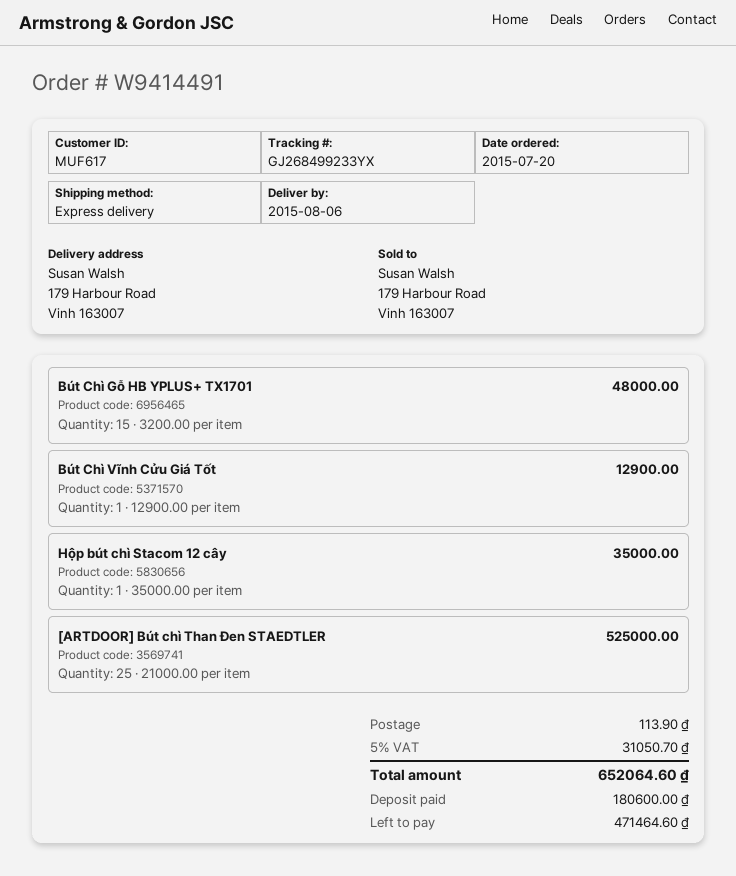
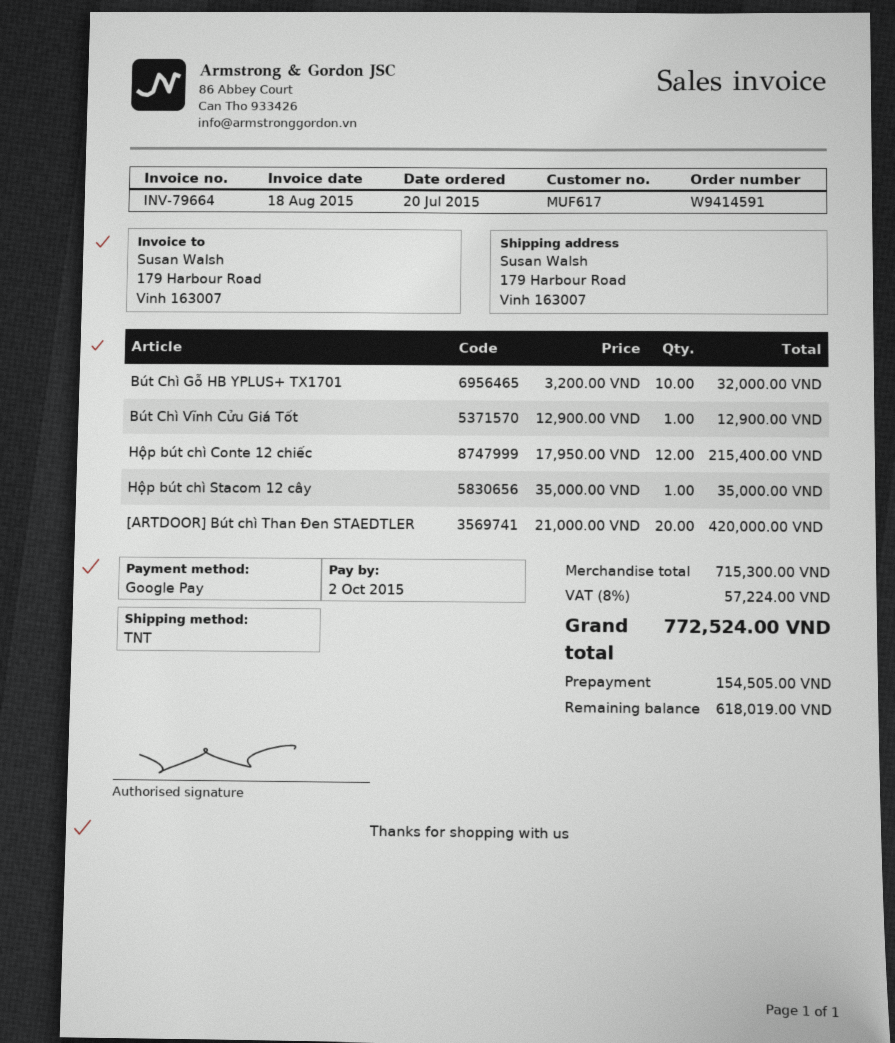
order number: W9414491 -> W9414591
shipping method: express -> TNT
Bút Chì Gỗ HB YPLUS+ TX1701: 15 x 3200.00 = 48000.00 -> 10 x 3200.00 = 32000.00
[ARTDOOR] Bút chì Than Đen STAEDTLER: 25 x 21000.00 = 525000.00 -> 20 x 21000.00 = 420000.00
Hộp bút chì Conte 12 chiếc: none -> 12 x 17950.00 = 215400.00
shipping: 113.90 -> none
tax: 5% = 31050.70 -> 8% = 57224.00
total: 652064.60 -> 772524.00
deposit: 180600.00 -> 154505.00
balance: 471464.60 -> 618019.00

